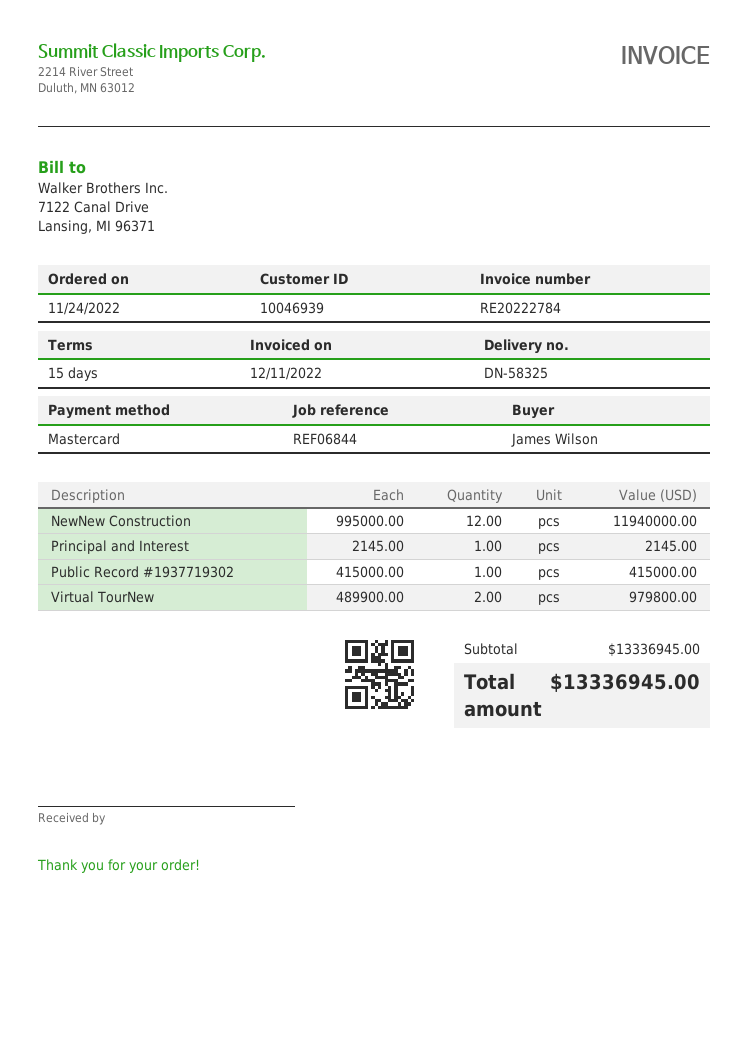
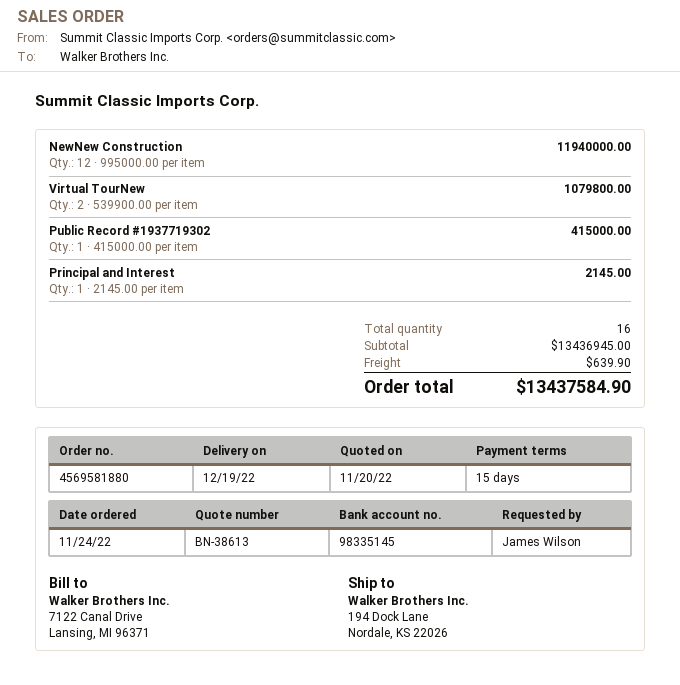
Virtual TourNew: 2 x 489900.00 = 979800.00 -> 2 x 539900.00 = 1079800.00
subtotal: 13336945.00 -> 13436945.00
shipping: none -> 639.90
total: 13336945.00 -> 13437584.90

